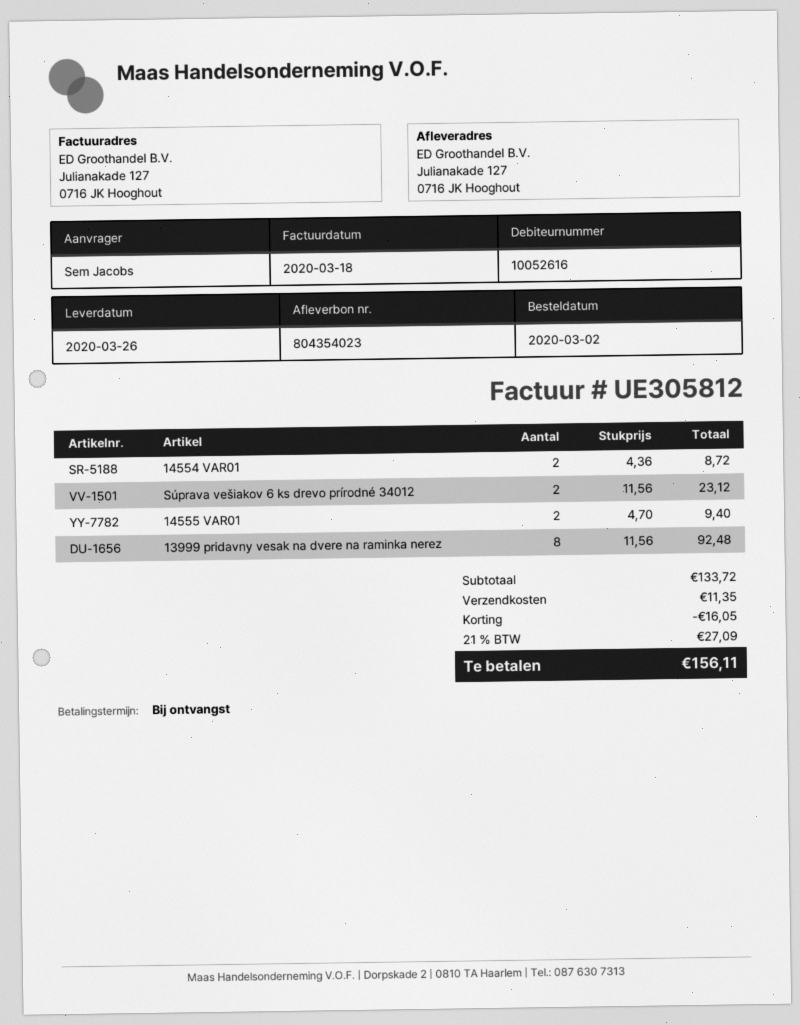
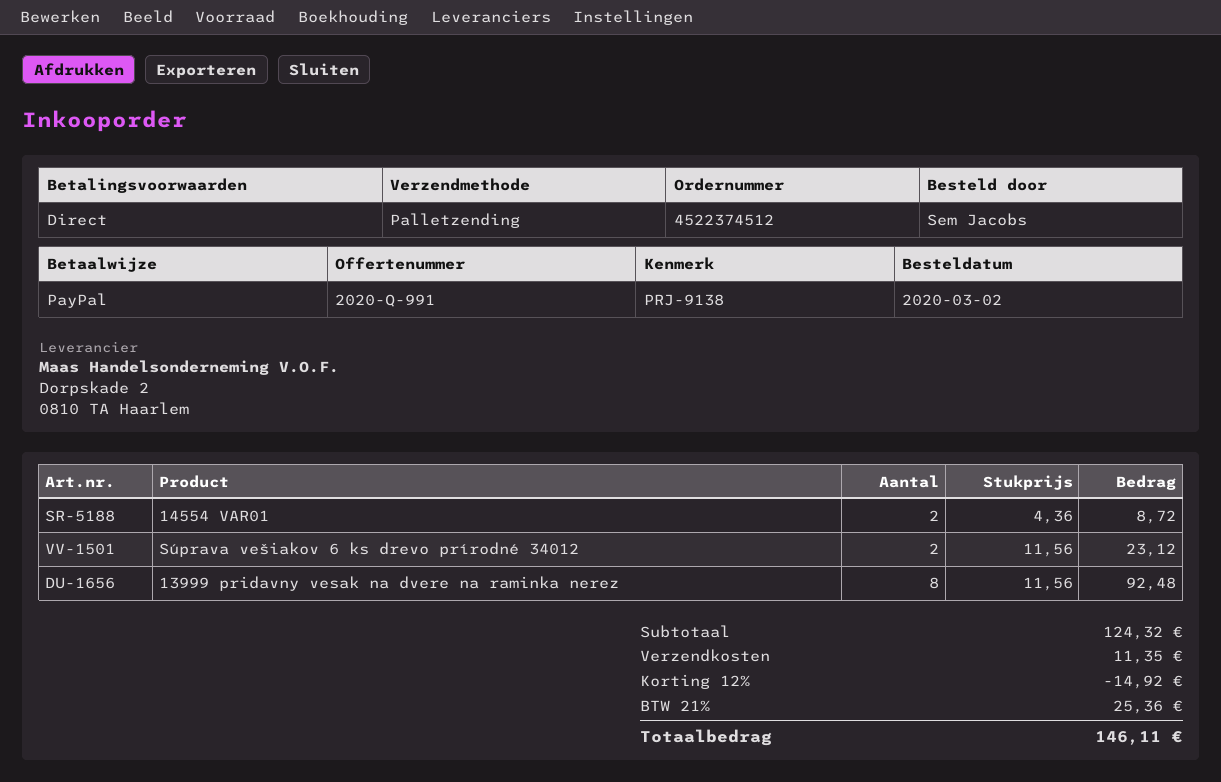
14555 VAR01: 2 x 4.70 = 9.40 -> none
subtotal: 133.72 -> 124.32
discount: 16.05 -> 14.92
tax: 21% = 27.09 -> 21% = 25.36
total: 156.11 -> 146.11

